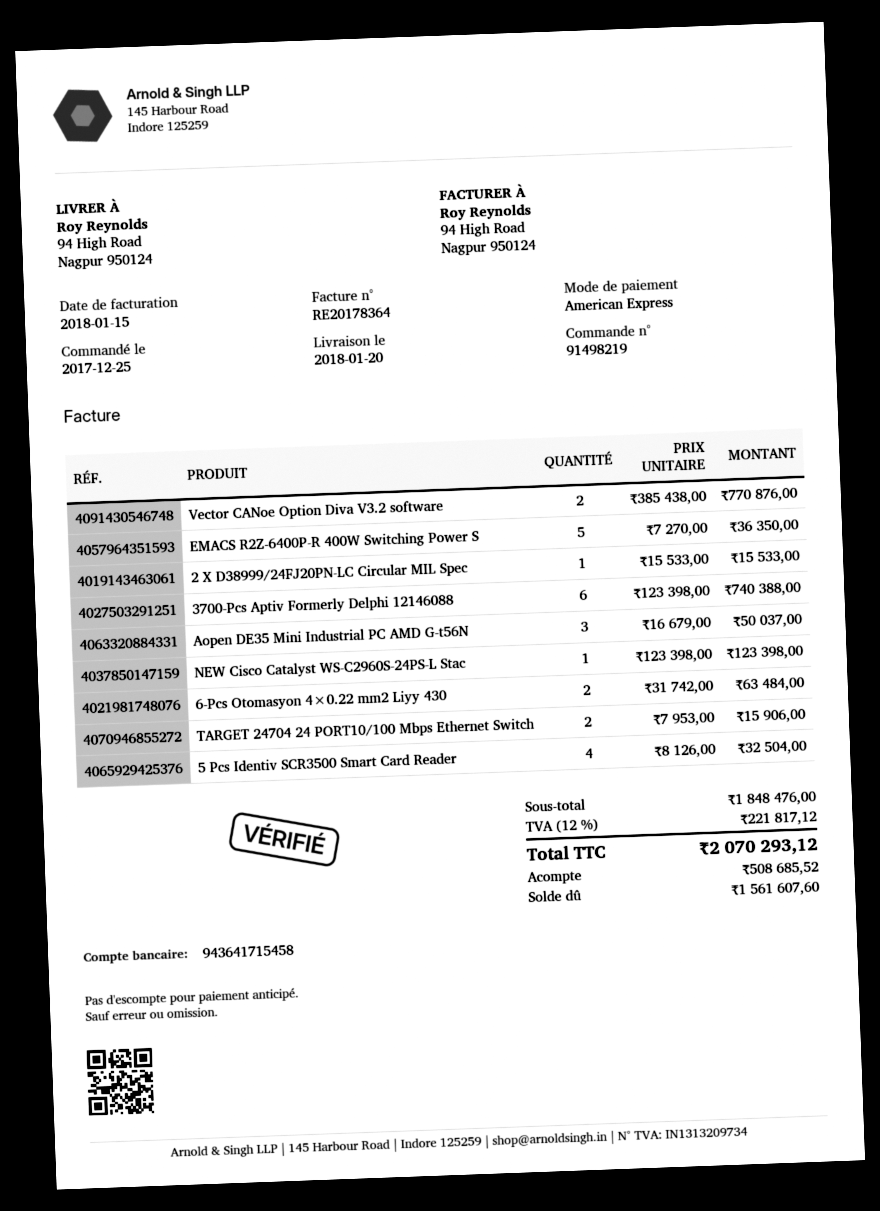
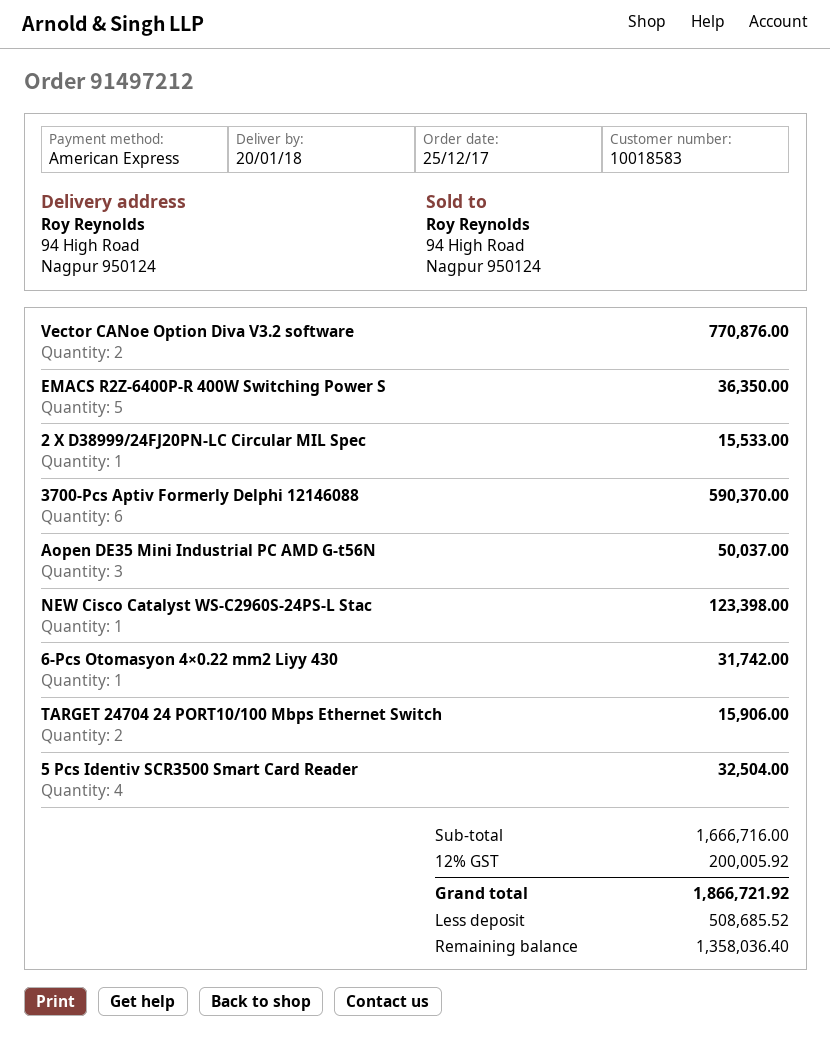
order number: 91498219 -> 91497212
3700-Pcs Aptiv Formerly Delphi 12146088: 6 for 740388.00 -> 6 for 590370.00
6-Pcs Otomasyon 4×0.22 mm2 Liyy 430: 2 for 63484.00 -> 1 for 31742.00
subtotal: 1848476.00 -> 1666716.00
tax: 12% = 221817.12 -> 12% = 200005.92
total: 2070293.12 -> 1866721.92
balance: 1561607.60 -> 1358036.40

